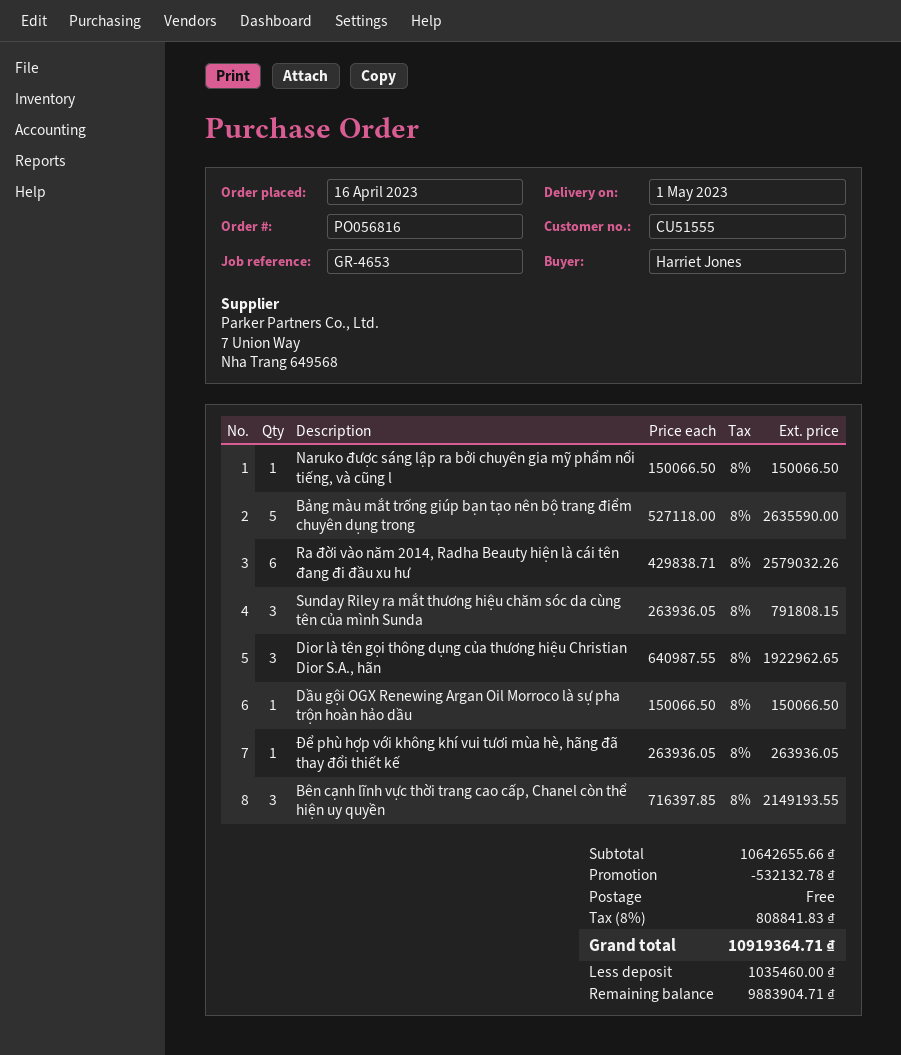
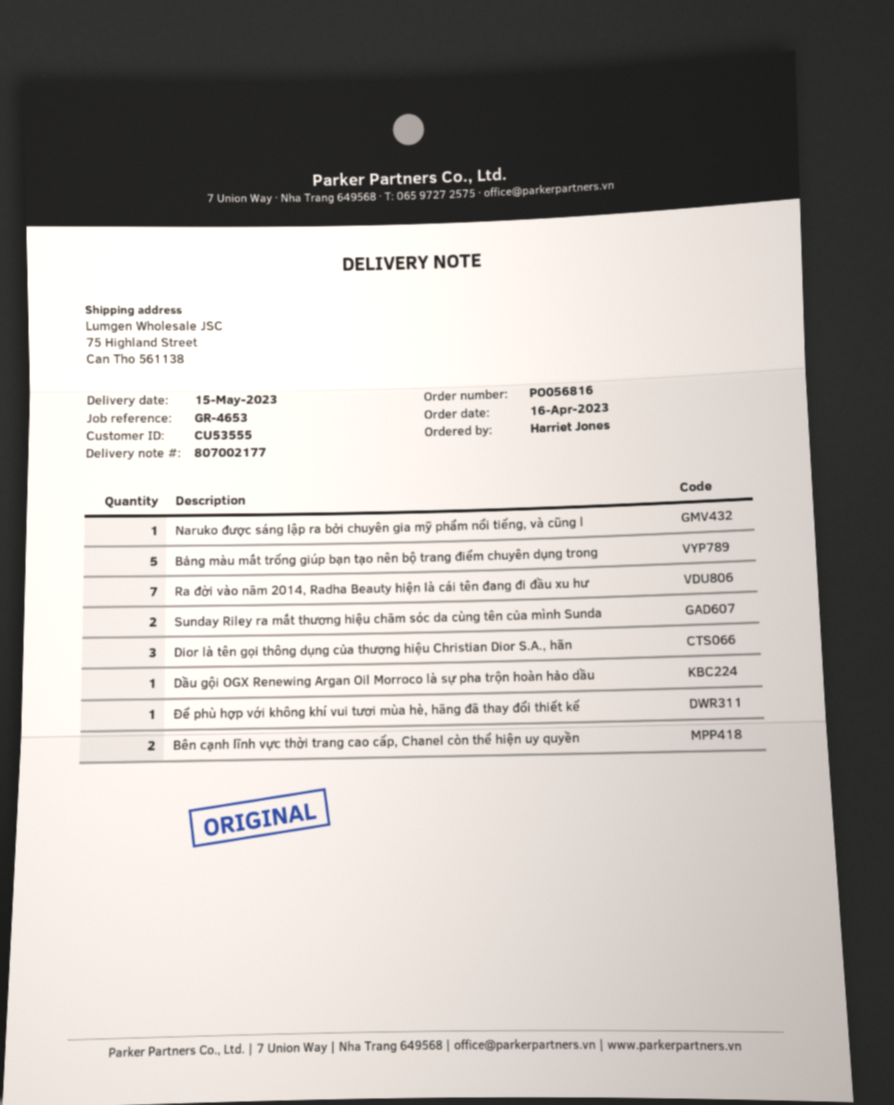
delivery date: 2023-05-01 -> 2023-05-15
customer number: CU51555 -> CU53555
Ra đời vào năm 2014, Radha Beauty hiện là cái tên đang đi đầu xu hư: 6 -> 7
Sunday Riley ra mắt thương hiệu chăm sóc da cùng tên của mình Sunda: 3 -> 2
Bên cạnh lĩnh vực thời trang cao cấp, Chanel còn thể hiện uy quyền: 3 -> 2

